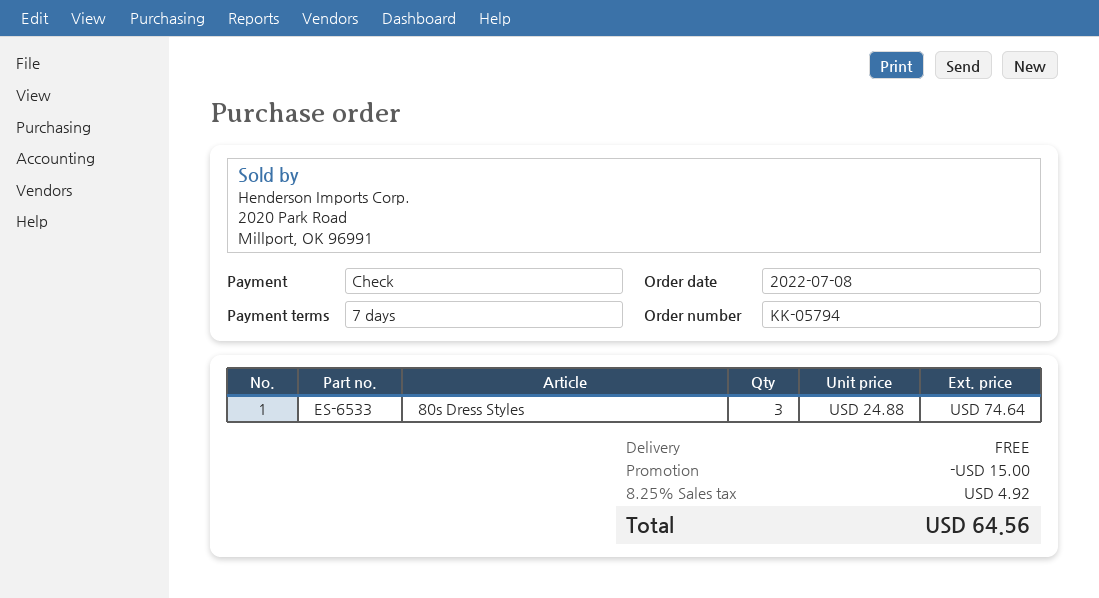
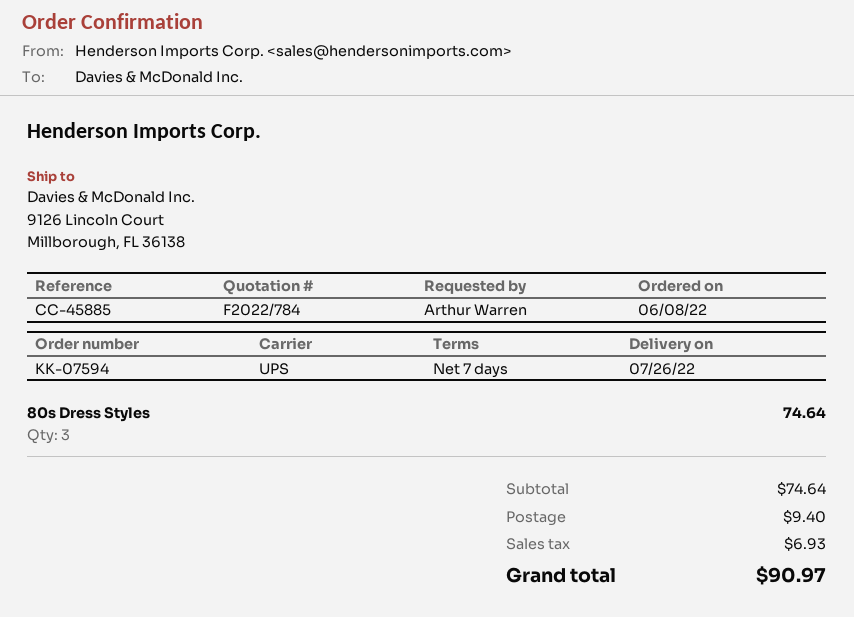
order number: KK-05794 -> KK-07594
order date: 2022-07-08 -> 2022-06-08
discount: 15.00 -> none
shipping: 0.00 -> 9.40
tax: 4.92 -> 6.93
total: 64.56 -> 90.97

